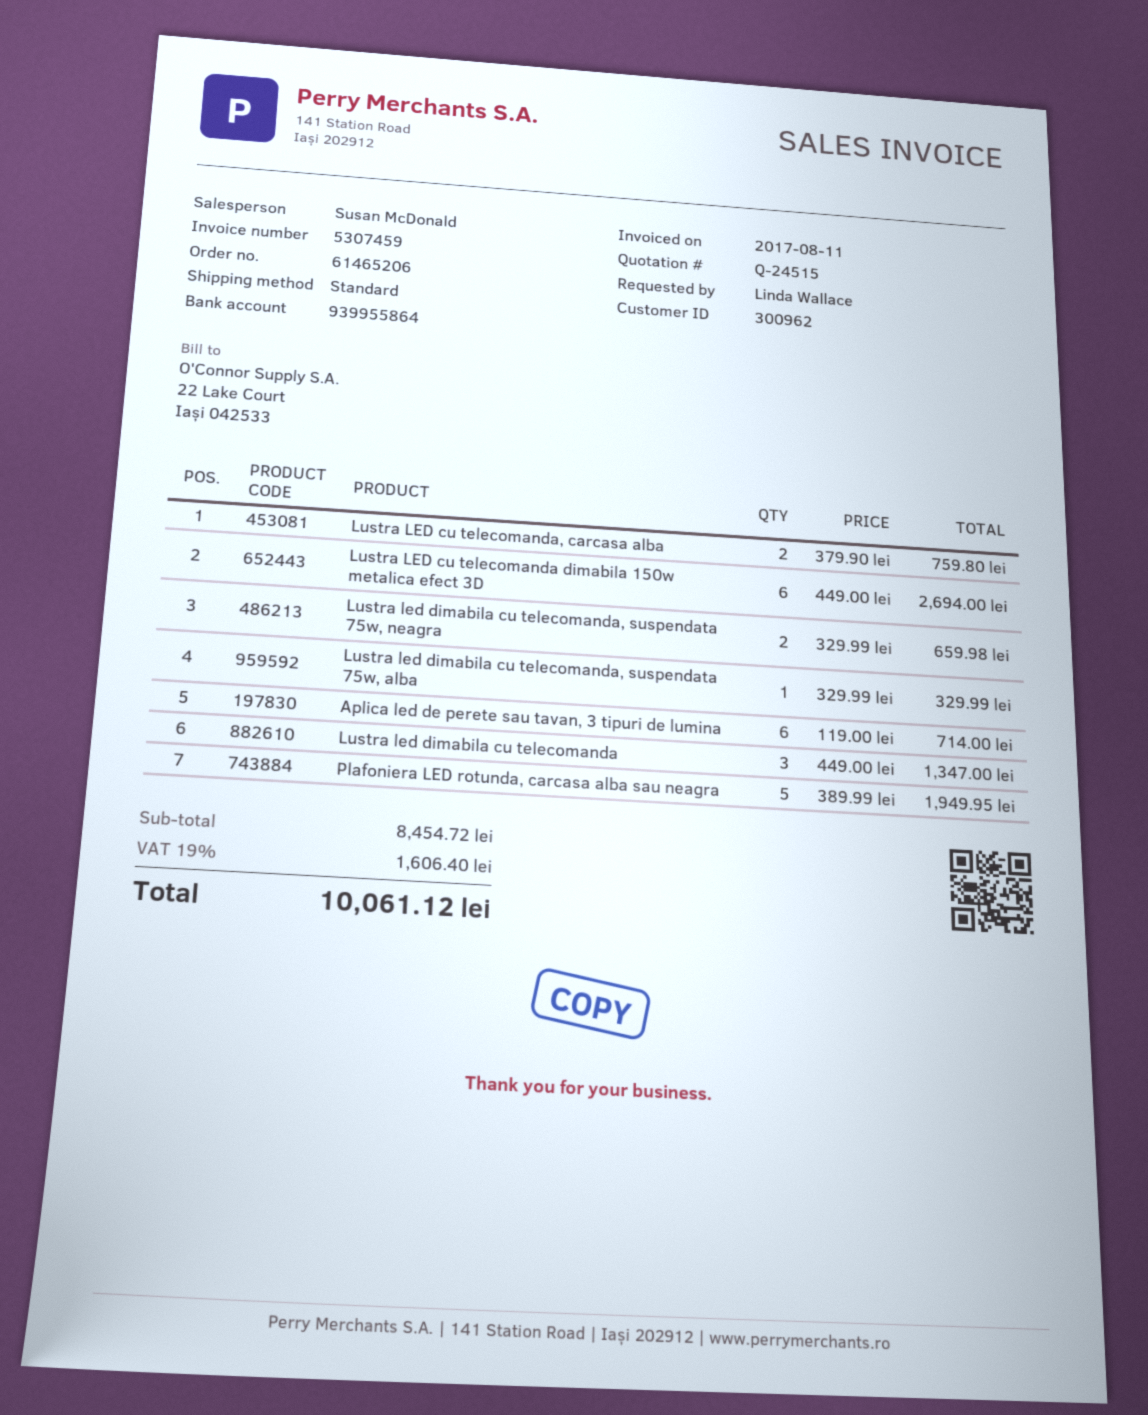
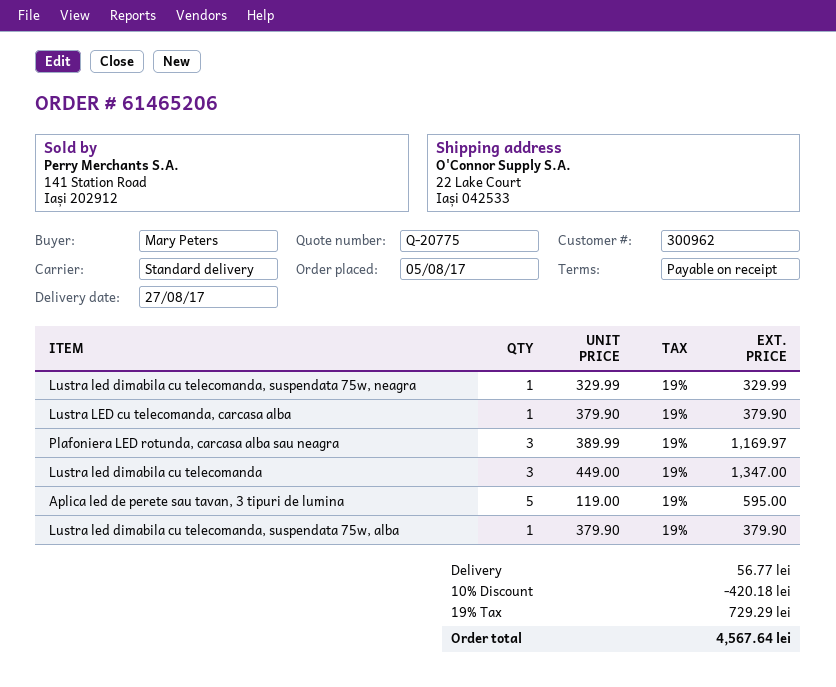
quote number: Q-24515 -> Q-20775
ordered by: Linda Wallace -> Mary Peters
Lustra LED cu telecomanda, carcasa alba: 2 x 379.90 = 759.80 -> 1 x 379.90 = 379.90
Lustra LED cu telecomanda dimabila 150w metalica efect 3D: 6 x 449.00 = 2694.00 -> none
Lustra led dimabila cu telecomanda, suspendata 75w, neagra: 2 x 329.99 = 659.98 -> 1 x 329.99 = 329.99
Lustra led dimabila cu telecomanda, suspendata 75w, alba: 1 x 329.99 = 329.99 -> 1 x 379.90 = 379.90
Aplica led de perete sau tavan, 3 tipuri de lumina: 6 x 119.00 = 714.00 -> 5 x 119.00 = 595.00
Plafoniera LED rotunda, carcasa alba sau neagra: 5 x 389.99 = 1949.95 -> 3 x 389.99 = 1169.97
discount: none -> 10% = 420.18
shipping: none -> 56.77
tax: 19% = 1606.40 -> 19% = 729.29
total: 10061.12 -> 4567.64

